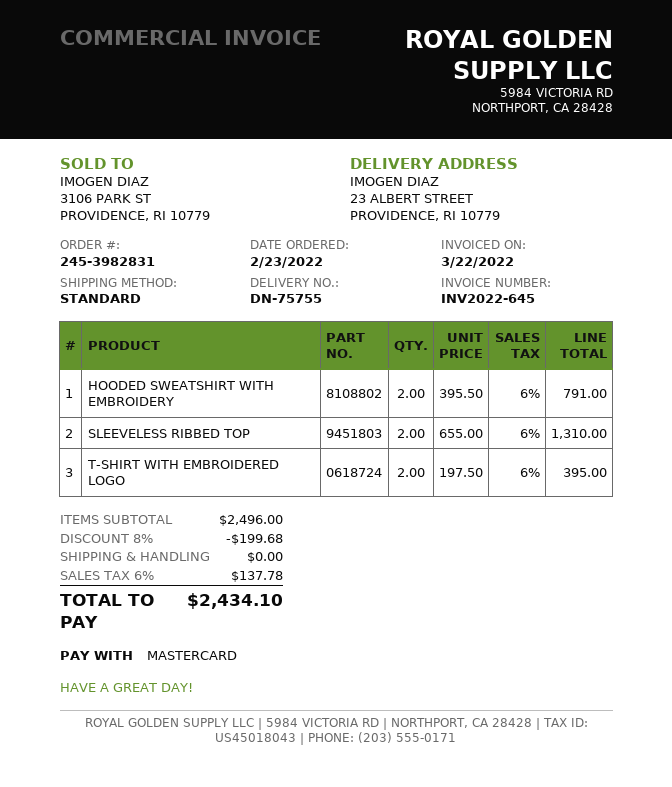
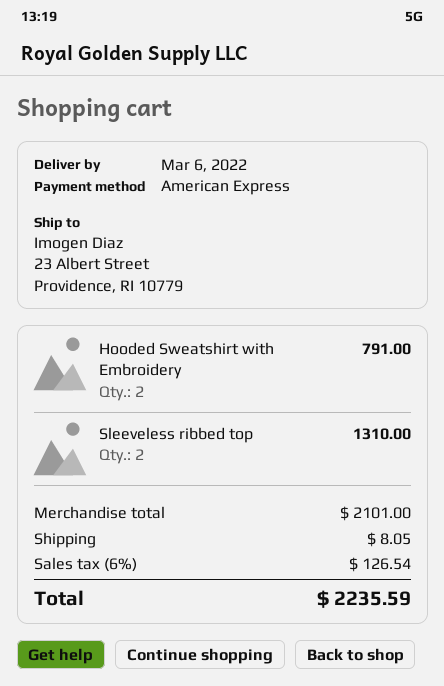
payment method: Mastercard -> American Express
T-SHIRT WITH EMBROIDERED LOGO: 2 for 395.00 -> none
subtotal: 2496.00 -> 2101.00
discount: 8% = 199.68 -> none
shipping: 0.00 -> 8.05
tax: 6% = 137.78 -> 6% = 126.54
total: 2434.10 -> 2235.59

